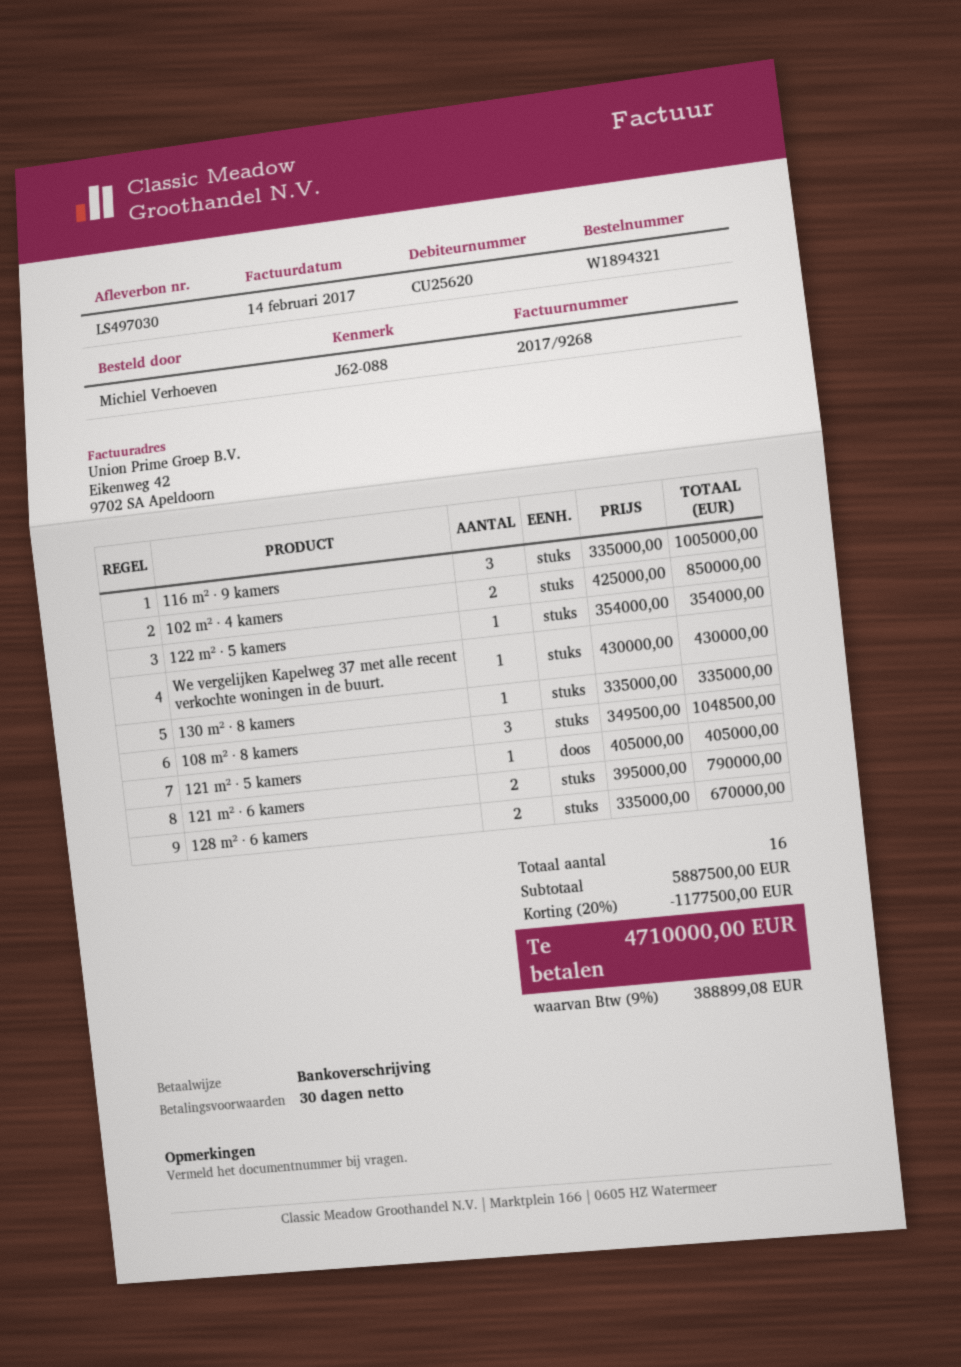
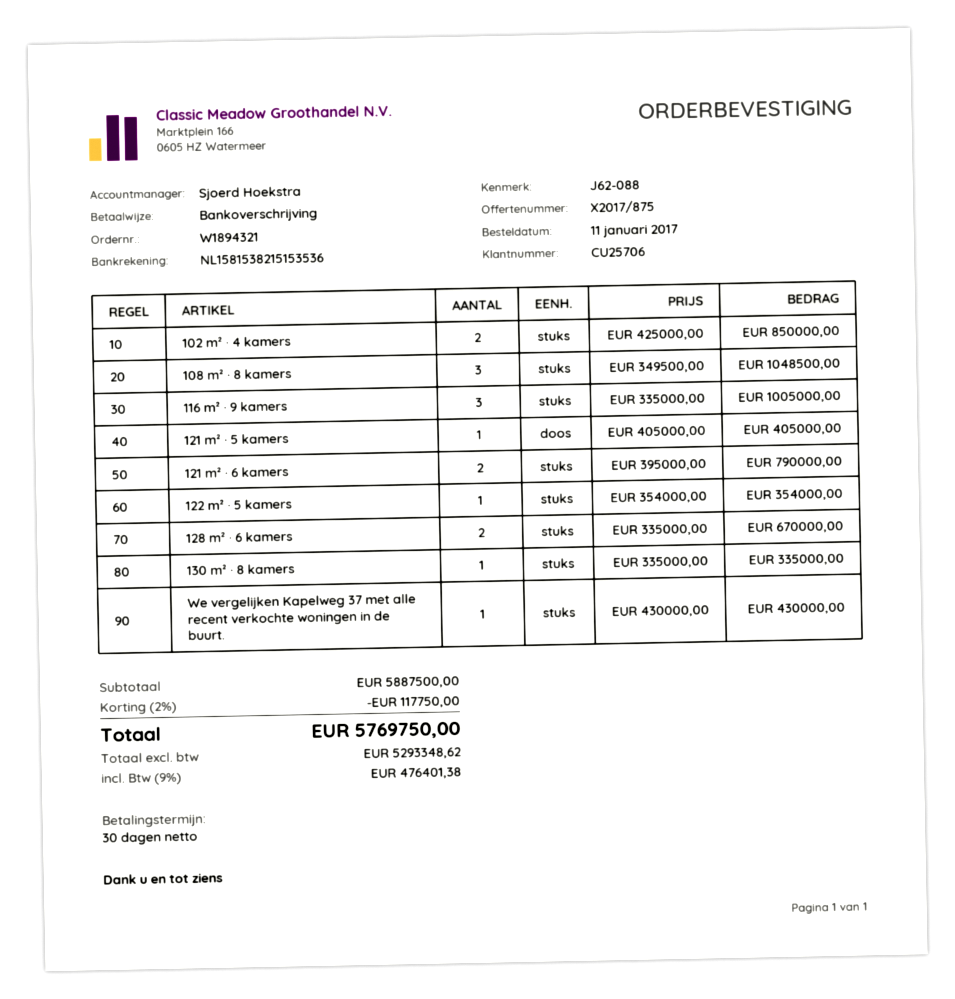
customer number: CU25620 -> CU25706
discount: 20% = 1177500.00 -> 2% = 117750.00
tax: 9% = 388899.08 -> 9% = 476401.38
total: 4710000.00 -> 5769750.00

